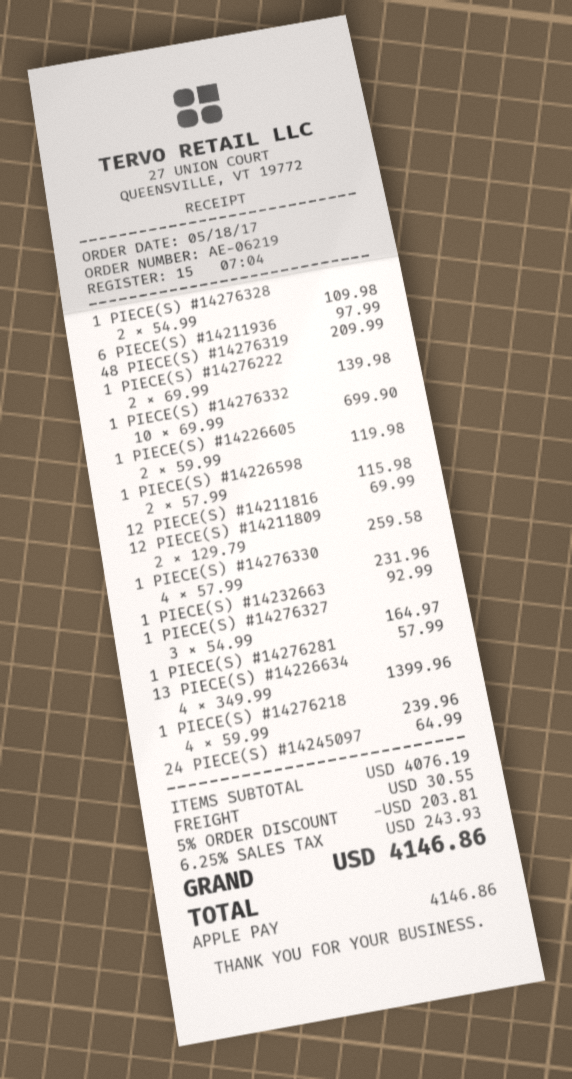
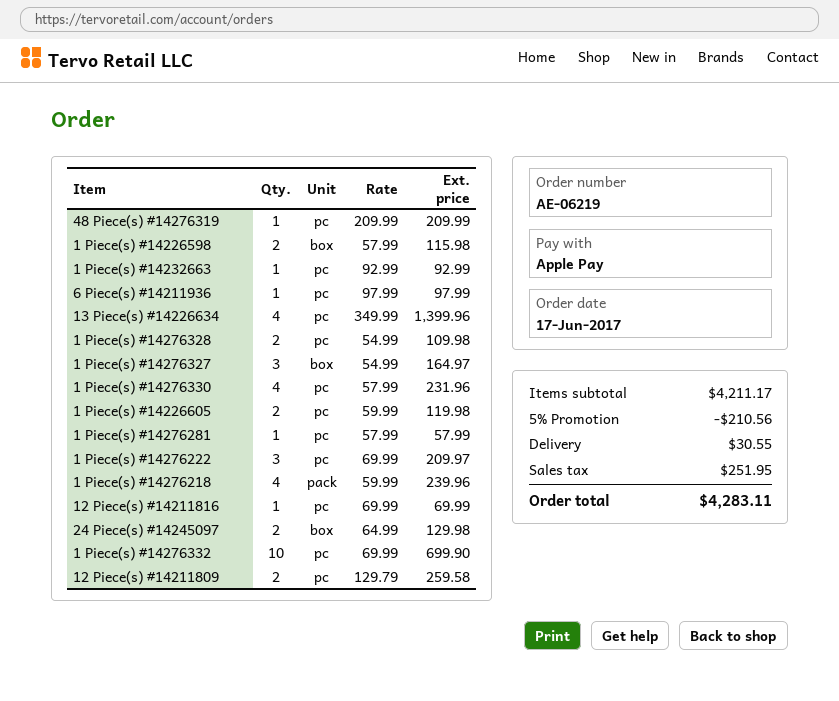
order date: 2017-05-18 -> 2017-06-17
1 PIECE(S) #14276222: 2 x 69.99 = 139.98 -> 3 x 69.99 = 209.97
24 PIECE(S) #14245097: 1 x 64.99 = 64.99 -> 2 x 64.99 = 129.98
subtotal: 4076.19 -> 4211.17
discount: 5% = 203.81 -> 5% = 210.56
tax: 243.93 -> 251.95
total: 4146.86 -> 4283.11

